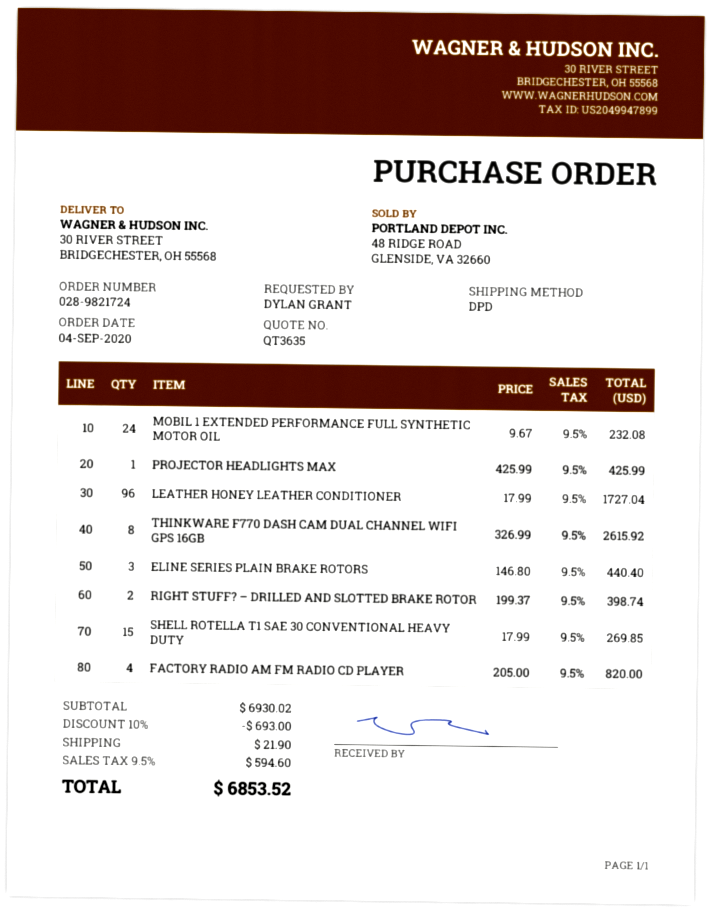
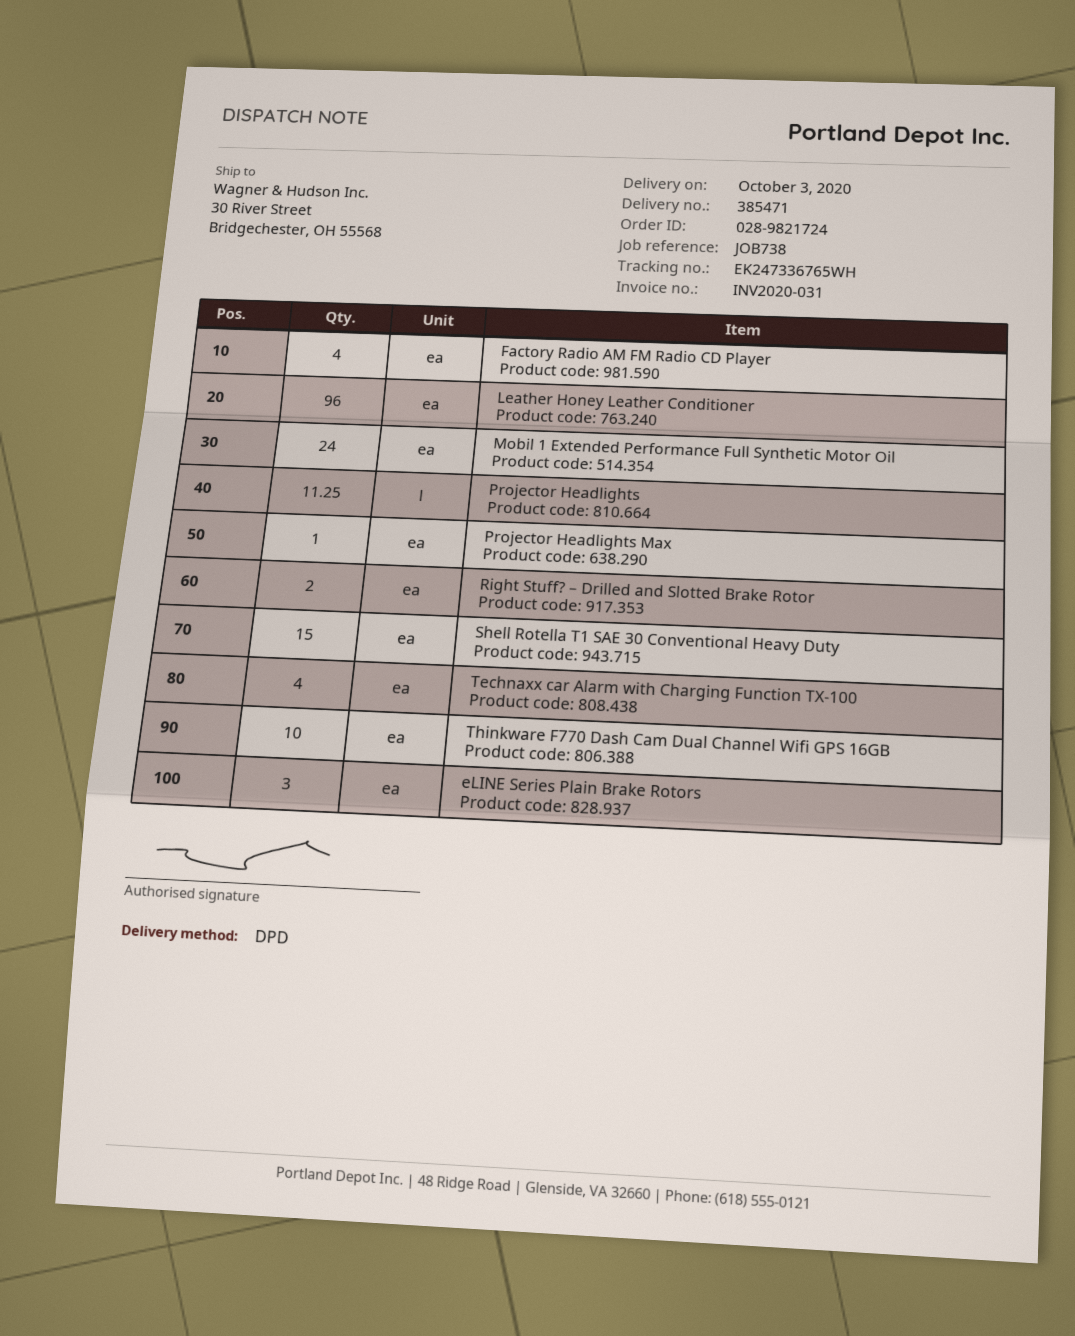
THINKWARE F770 DASH CAM DUAL CHANNEL WIFI GPS 16GB: 8 -> 10
Projector Headlights: none -> 11.25
Technaxx car Alarm with Charging Function TX-100: none -> 4

